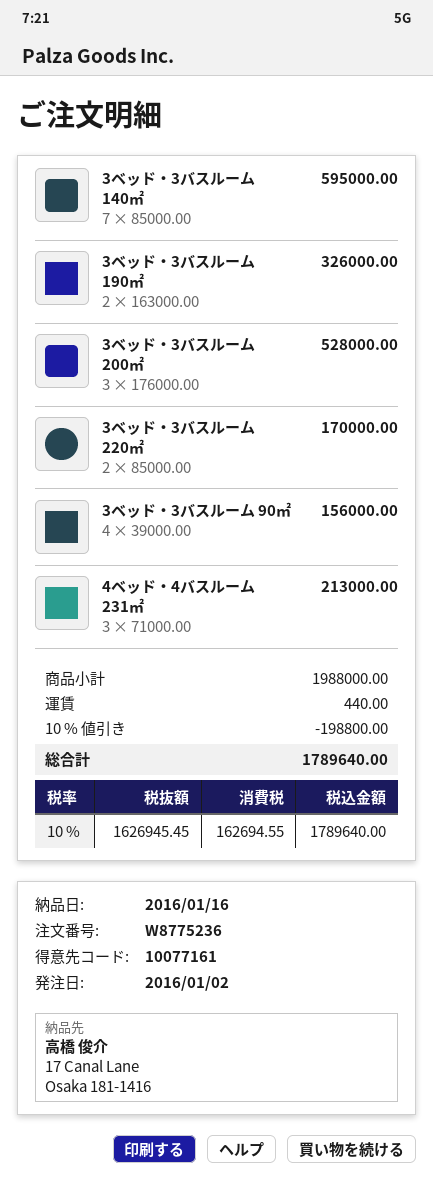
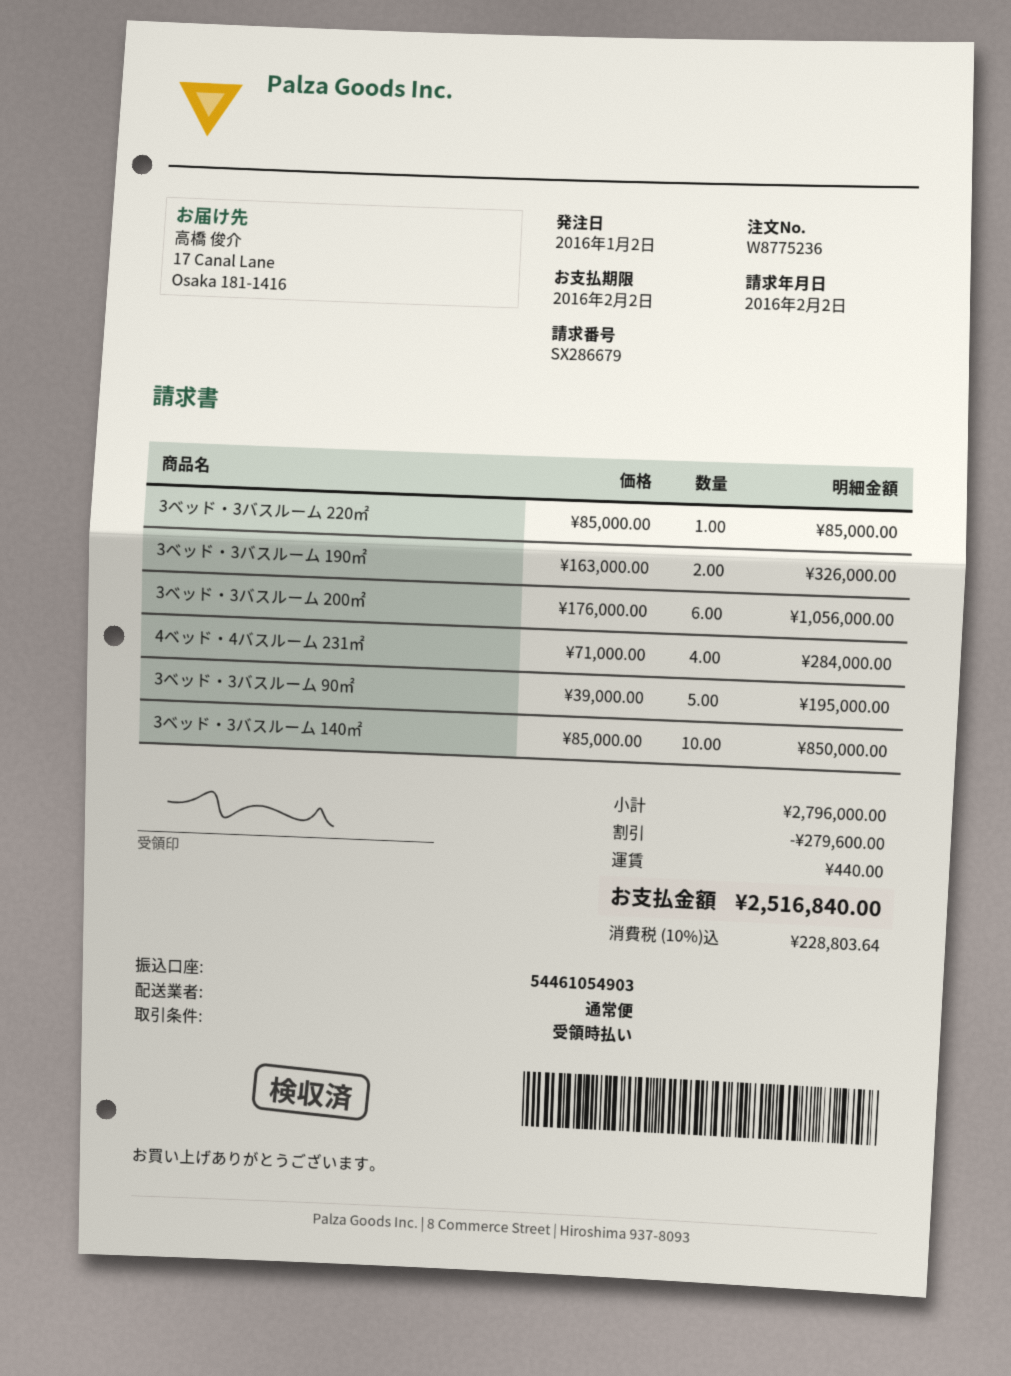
3ベッド・3バスルーム 140㎡: 7 x 85000.00 = 595000.00 -> 10 x 85000.00 = 850000.00
3ベッド・3バスルーム 200㎡: 3 x 176000.00 = 528000.00 -> 6 x 176000.00 = 1056000.00
3ベッド・3バスルーム 220㎡: 2 x 85000.00 = 170000.00 -> 1 x 85000.00 = 85000.00
3ベッド・3バスルーム 90㎡: 4 x 39000.00 = 156000.00 -> 5 x 39000.00 = 195000.00
4ベッド・4バスルーム 231㎡: 3 x 71000.00 = 213000.00 -> 4 x 71000.00 = 284000.00
subtotal: 1988000.00 -> 2796000.00
discount: 198800.00 -> 279600.00
tax: 10% = 162694.55 -> 10% = 228803.64
total: 1789640.00 -> 2516840.00

